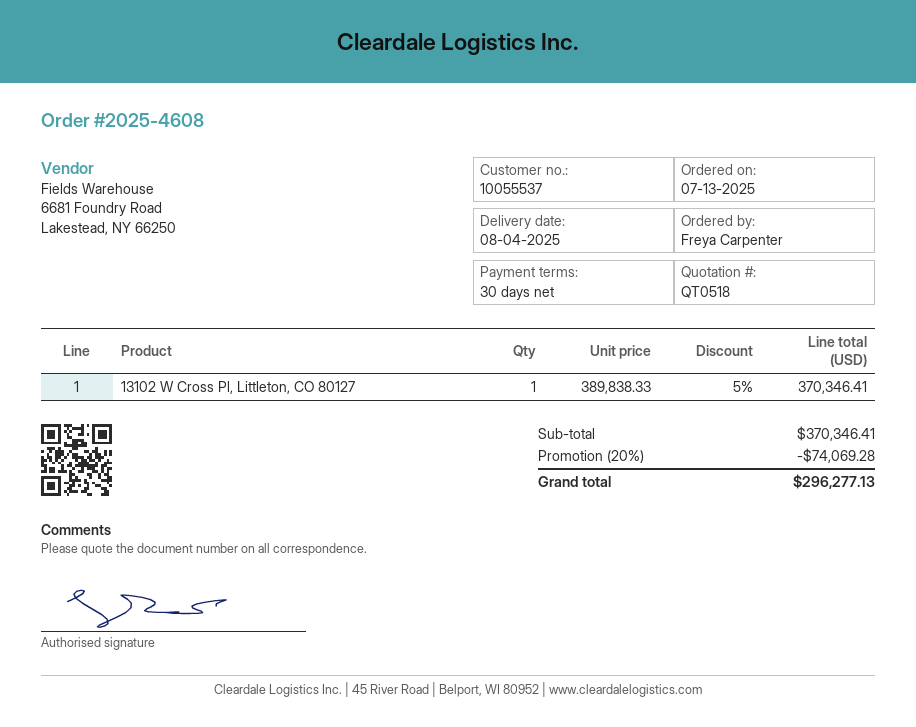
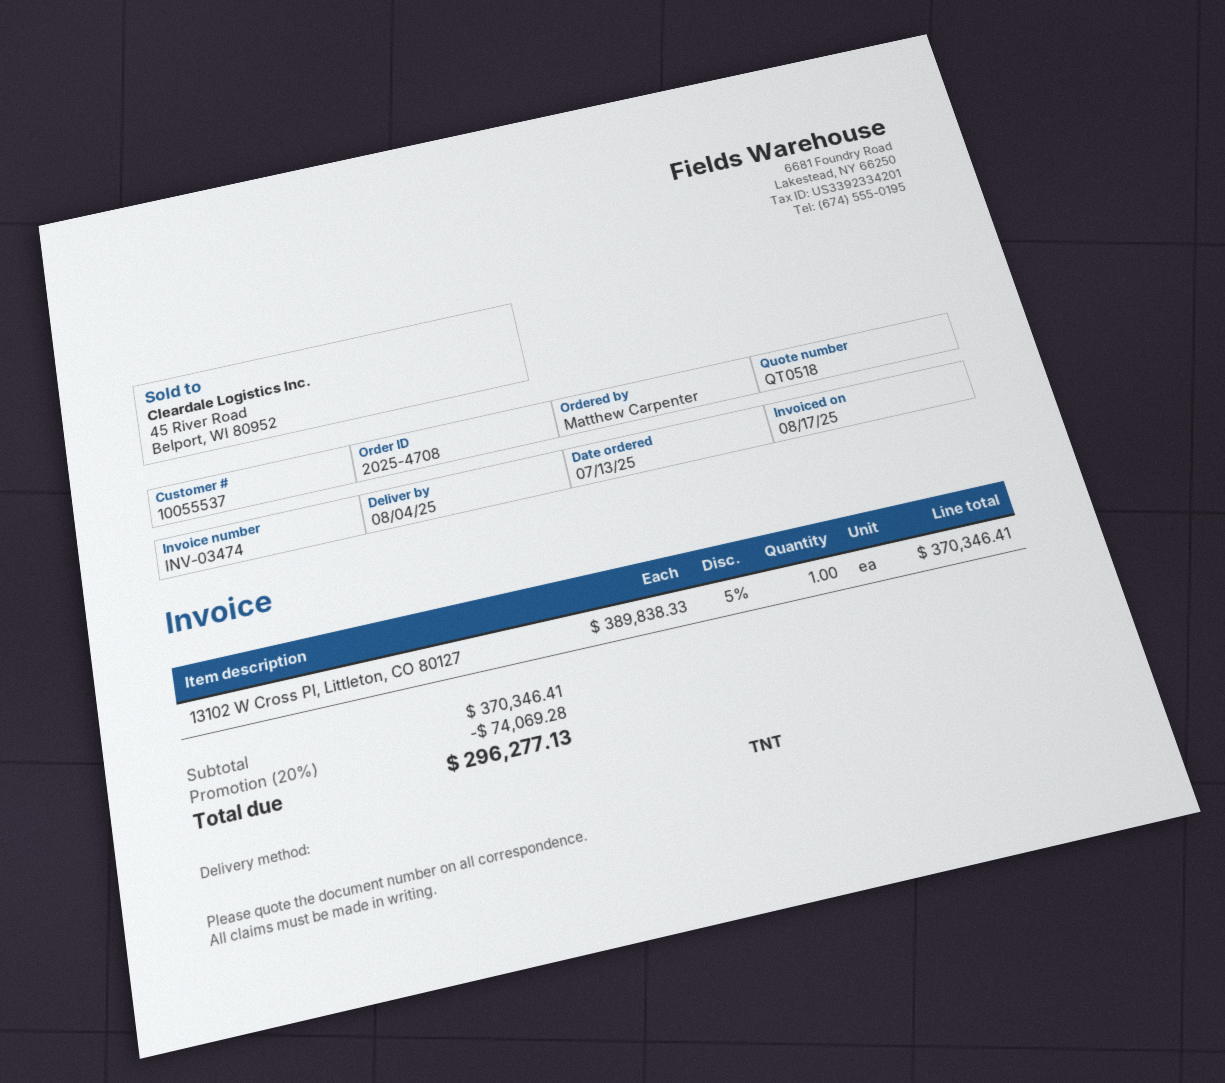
order number: 2025-4608 -> 2025-4708
ordered by: Freya Carpenter -> Matthew Carpenter

